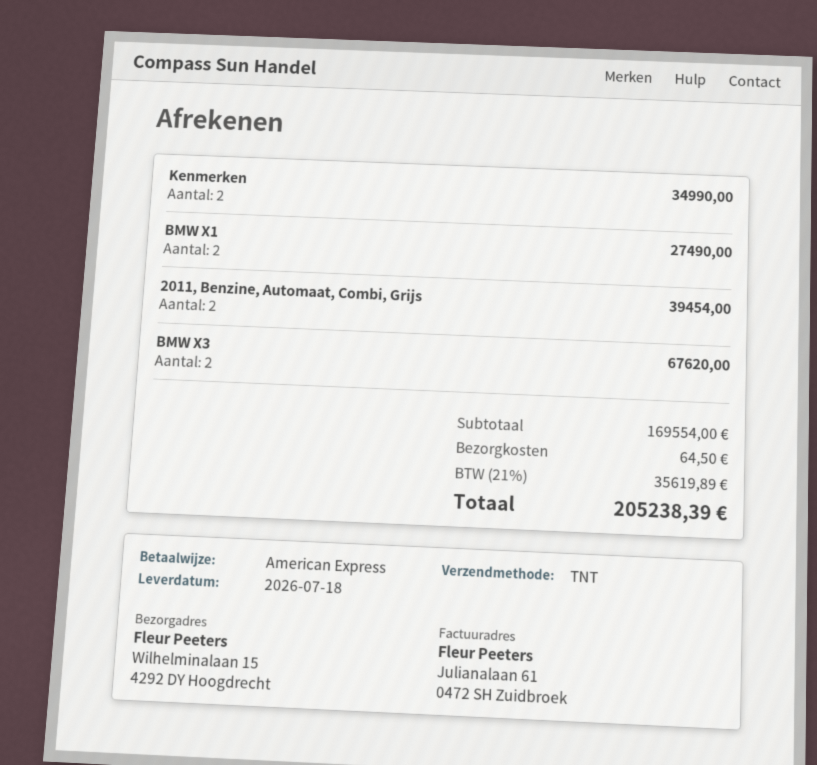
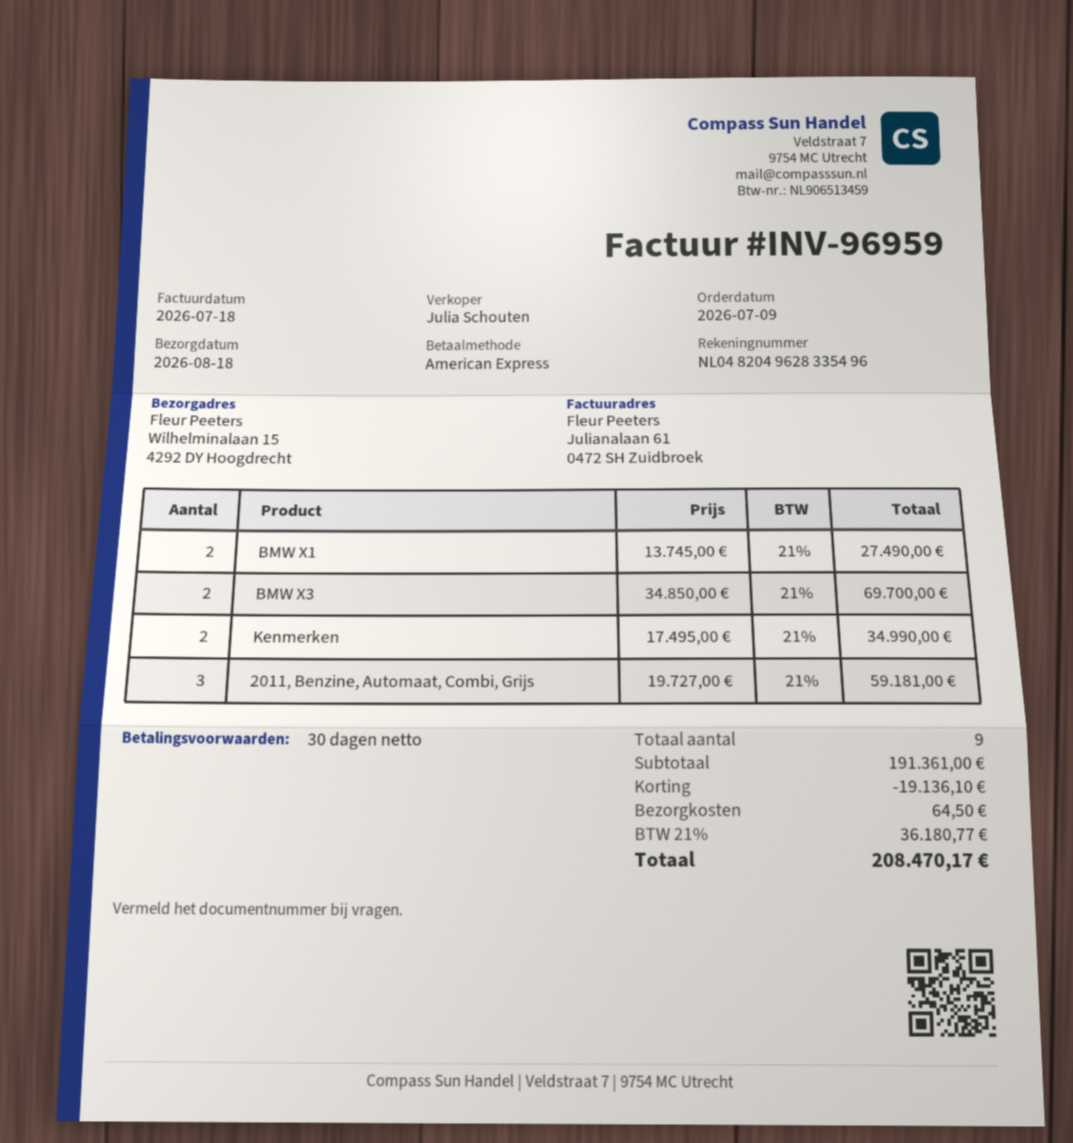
delivery date: 2026-07-18 -> 2026-08-18
2011, Benzine, Automaat, Combi, Grijs: 2 for 39454.00 -> 3 for 59181.00
BMW X3: 2 for 67620.00 -> 2 for 69700.00
subtotal: 169554.00 -> 191361.00
discount: none -> 19136.10
tax: 21% = 35619.89 -> 21% = 36180.77
total: 205238.39 -> 208470.17

